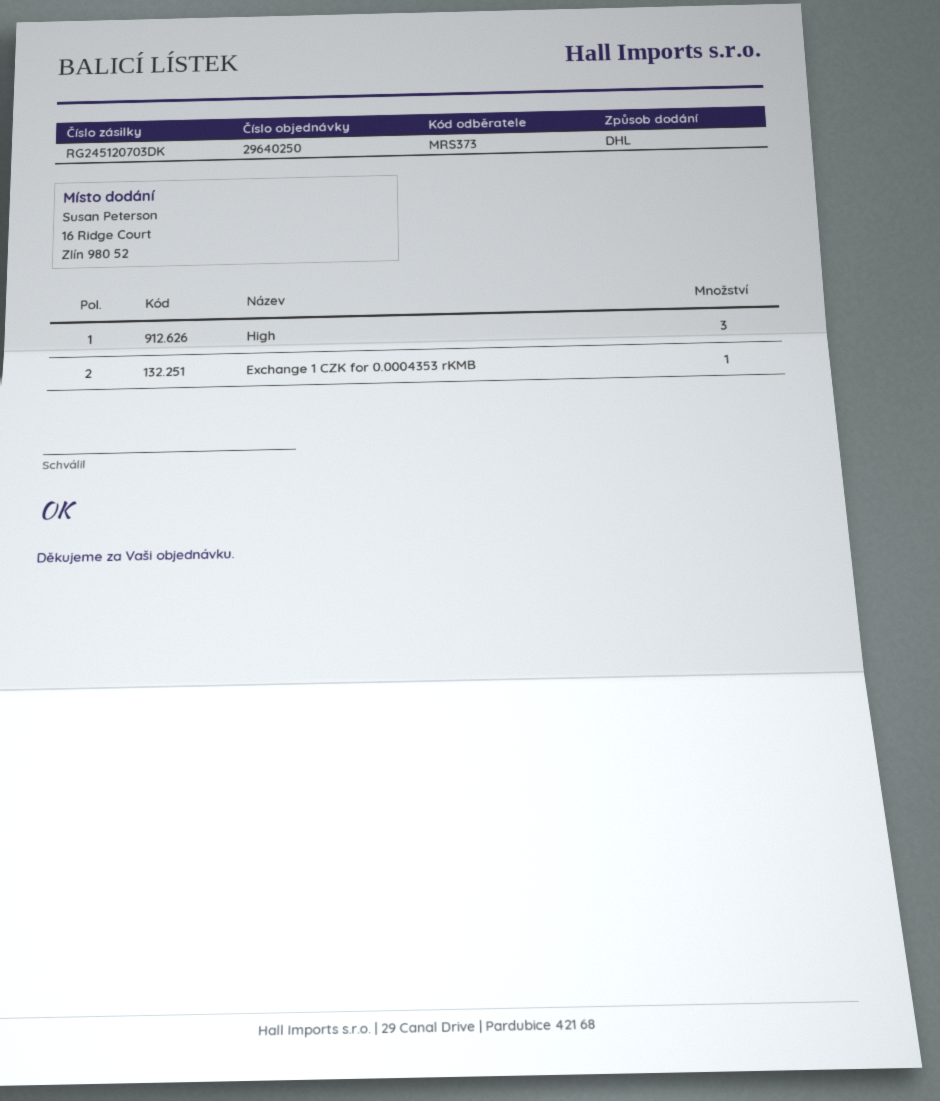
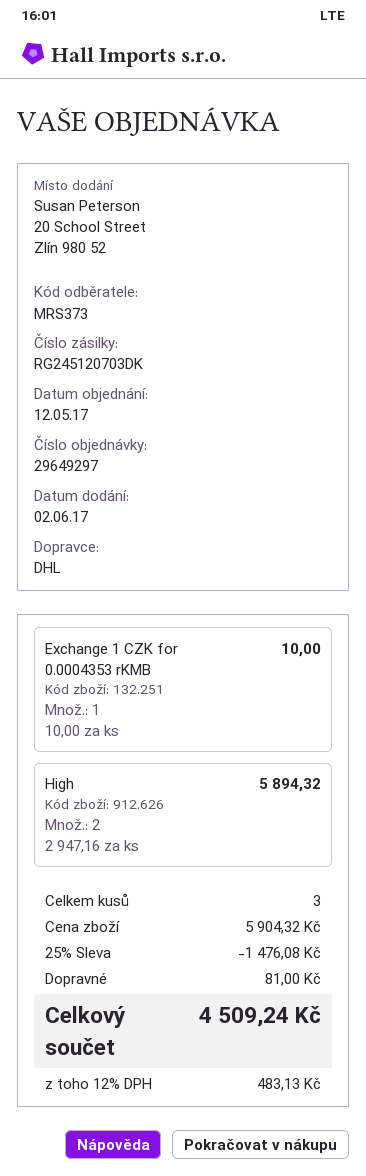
order number: 29640250 -> 29649297
ship to: 16 Ridge Court, Zlín 980 52 -> 20 School Street, Zlín 980 52
High: 3 -> 2

